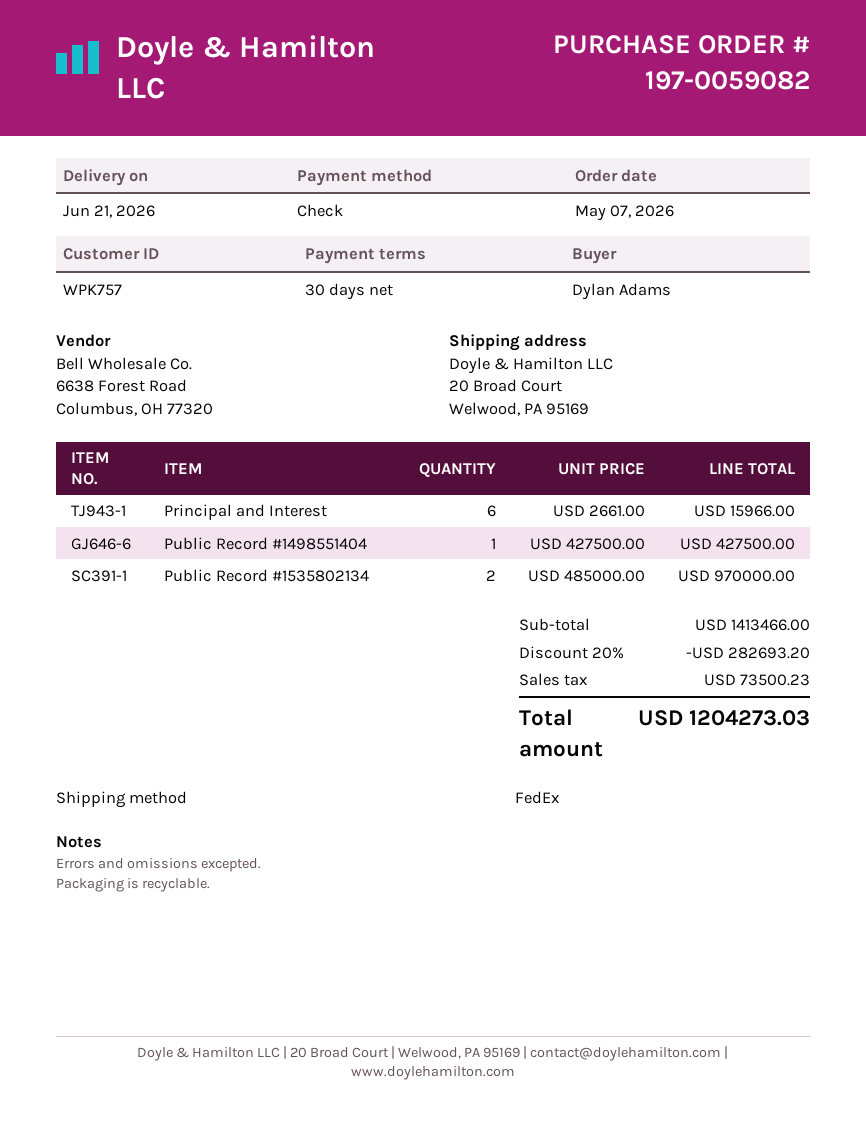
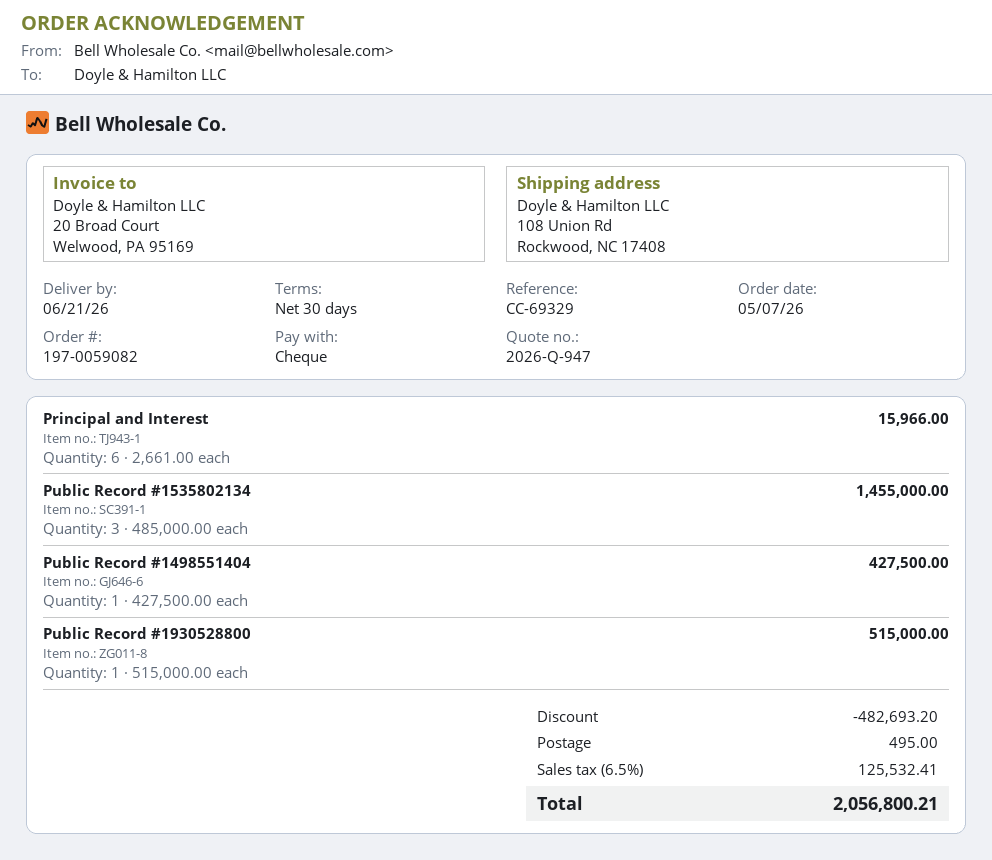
ship to: 20 Broad Court, Welwood, PA 95169 -> 108 Union Rd, Rockwood, NC 17408
Public Record #1535802134: 2 x 485000.00 = 970000.00 -> 3 x 485000.00 = 1455000.00
Public Record #1930528800: none -> 1 x 515000.00 = 515000.00
discount: 282693.20 -> 482693.20
shipping: none -> 495.00
tax: 73500.23 -> 125532.41
total: 1204273.03 -> 2056800.21

